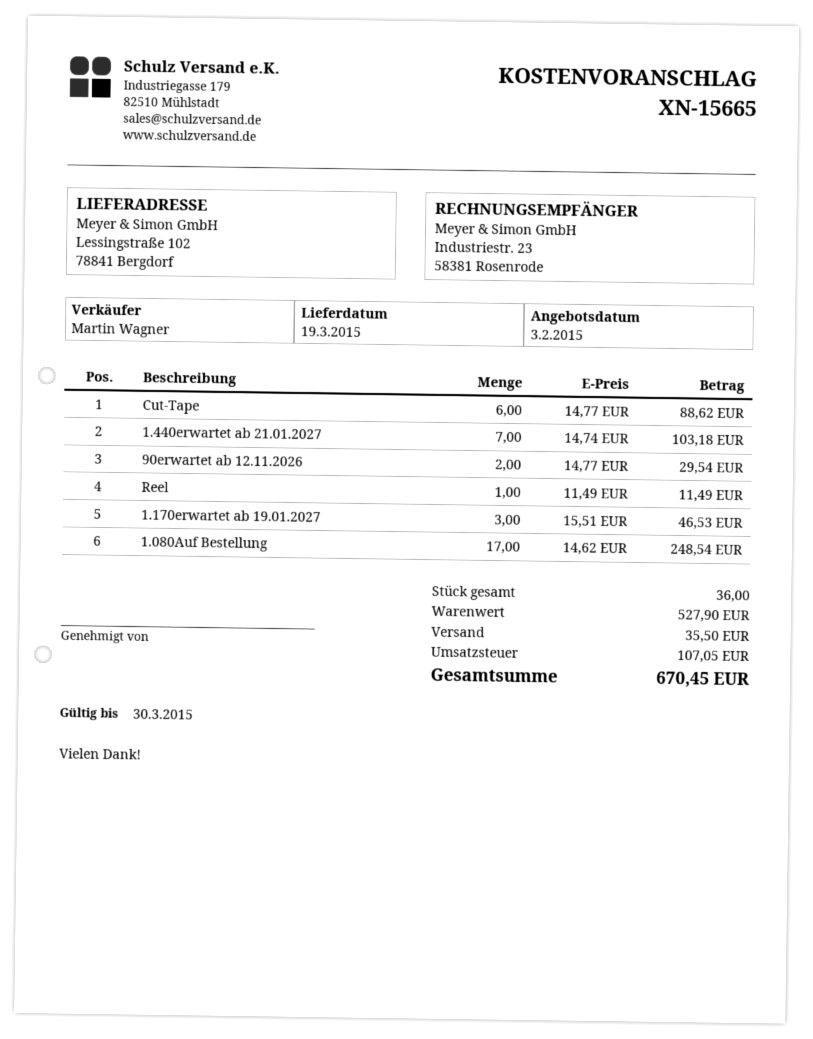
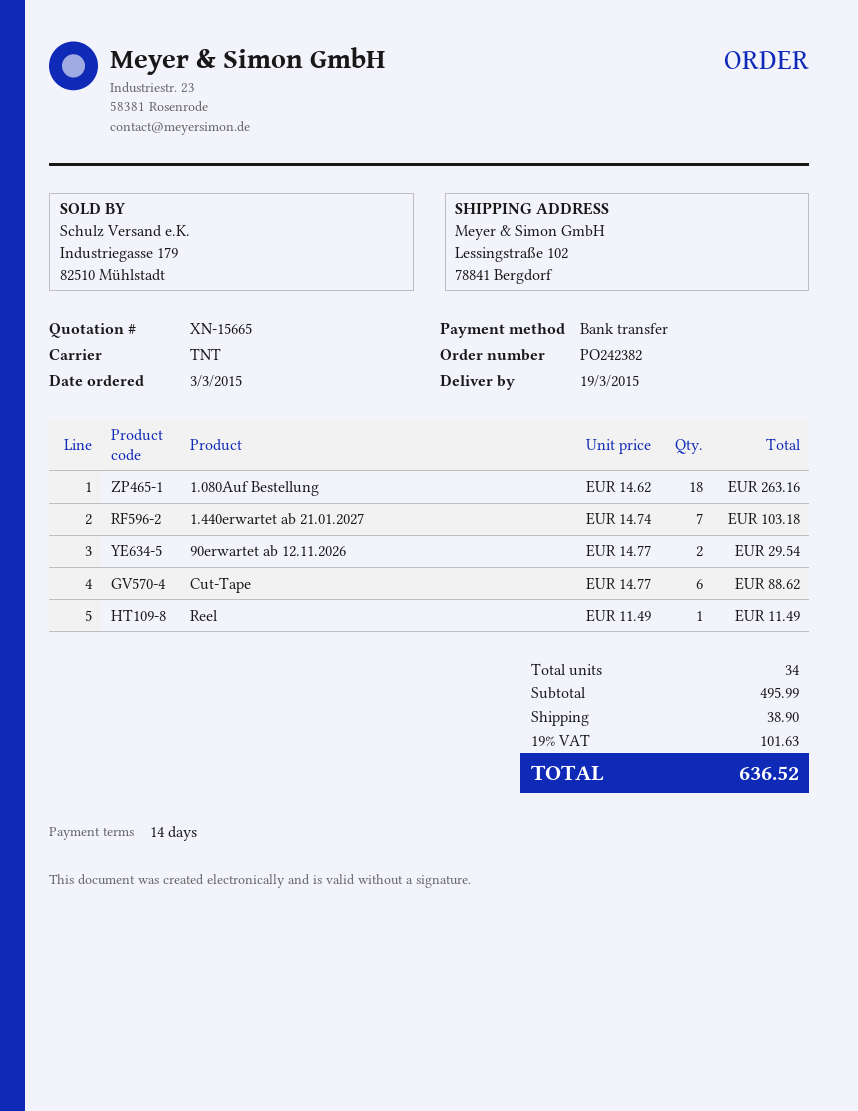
1.170erwartet ab 19.01.2027: 3 x 15.51 = 46.53 -> none
1.080Auf Bestellung: 17 x 14.62 = 248.54 -> 18 x 14.62 = 263.16
total quantity: 36 -> 34
subtotal: 527.90 -> 495.99
shipping: 35.50 -> 38.90
tax: 107.05 -> 101.63
total: 670.45 -> 636.52

